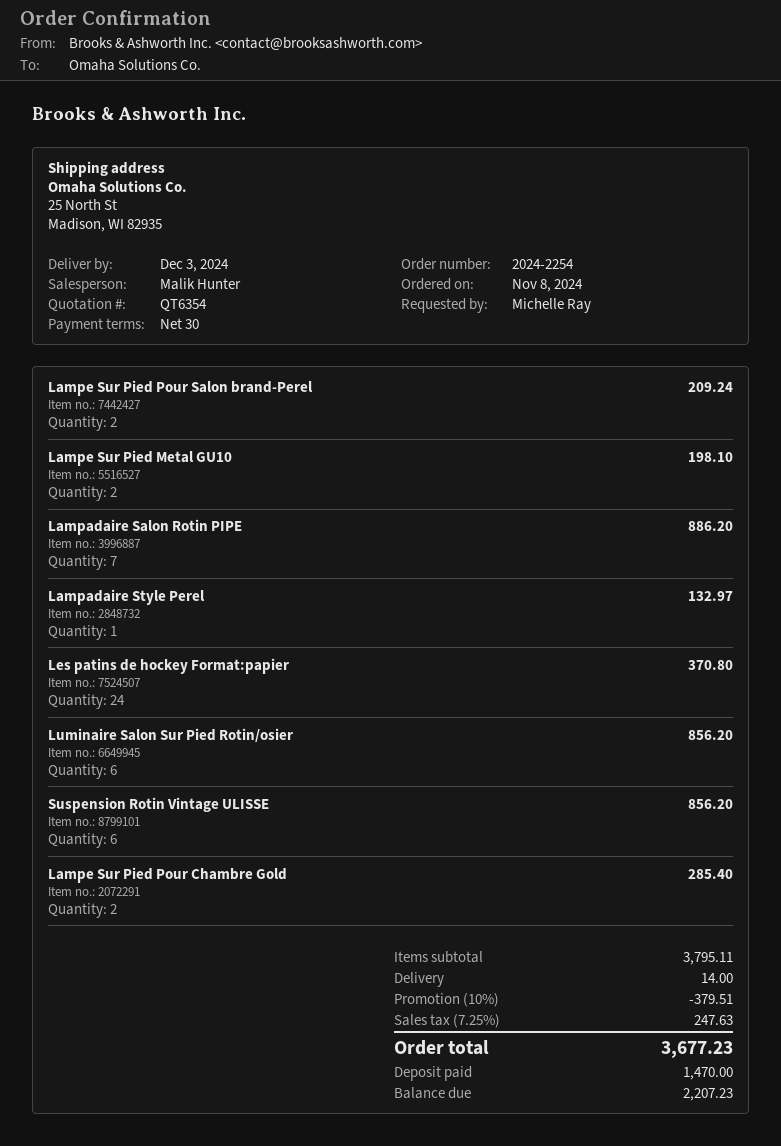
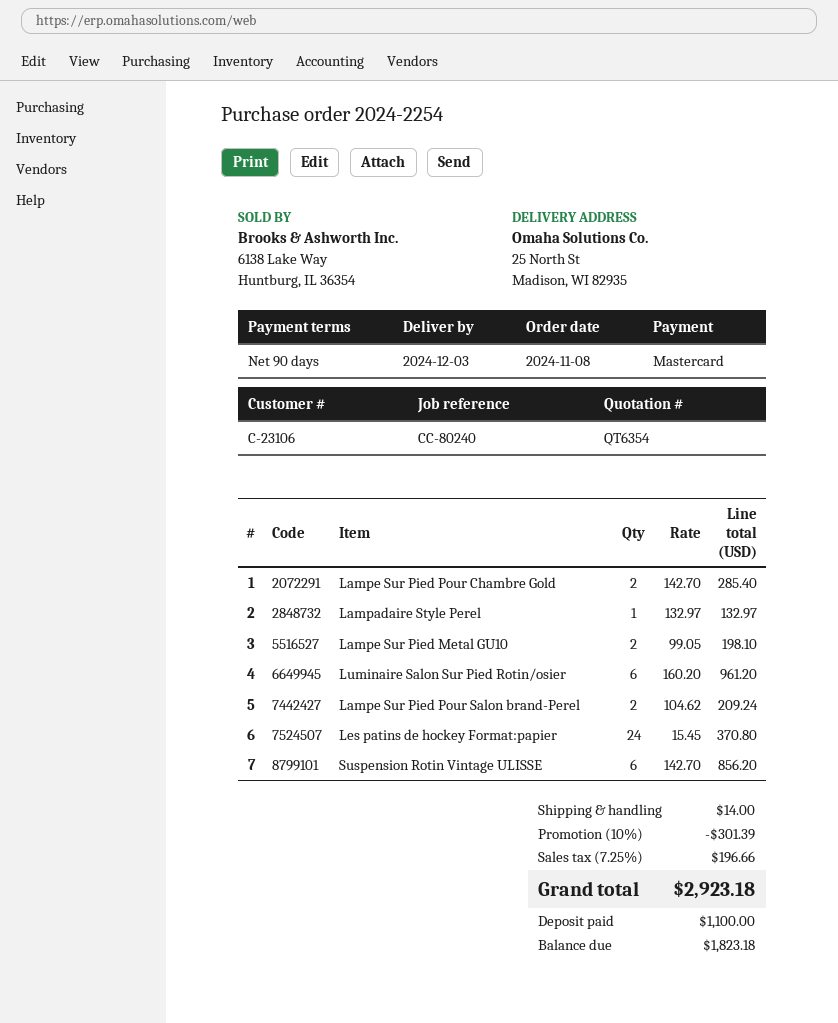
payment terms: 30 days -> 90 days
Lampadaire Salon Rotin PIPE: 7 for 886.20 -> none
Luminaire Salon Sur Pied Rotin/osier: 6 for 856.20 -> 6 for 961.20
discount: 10% = 379.51 -> 10% = 301.39
tax: 7.25% = 247.63 -> 7.25% = 196.66
total: 3677.23 -> 2923.18
deposit: 1470.00 -> 1100.00
balance: 2207.23 -> 1823.18

